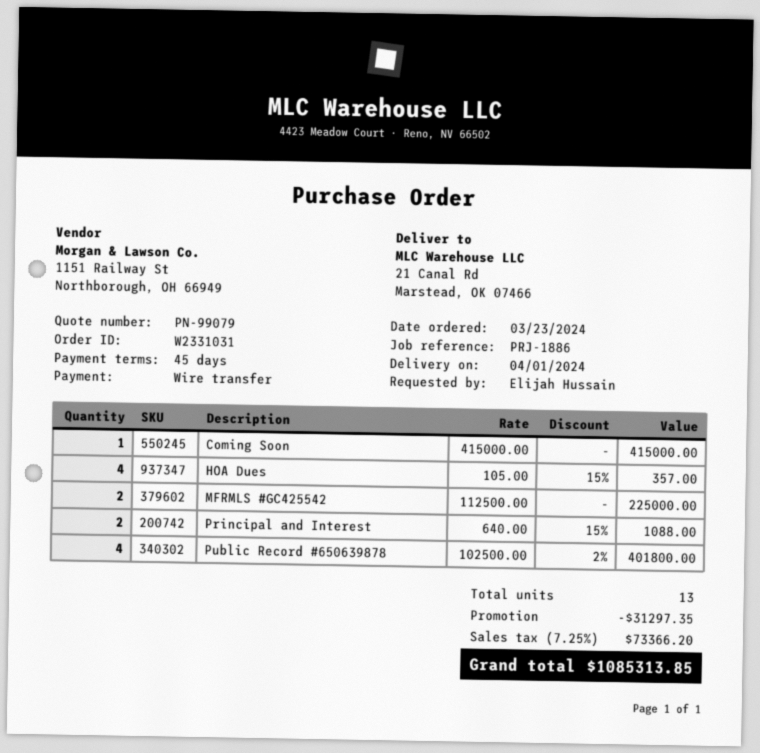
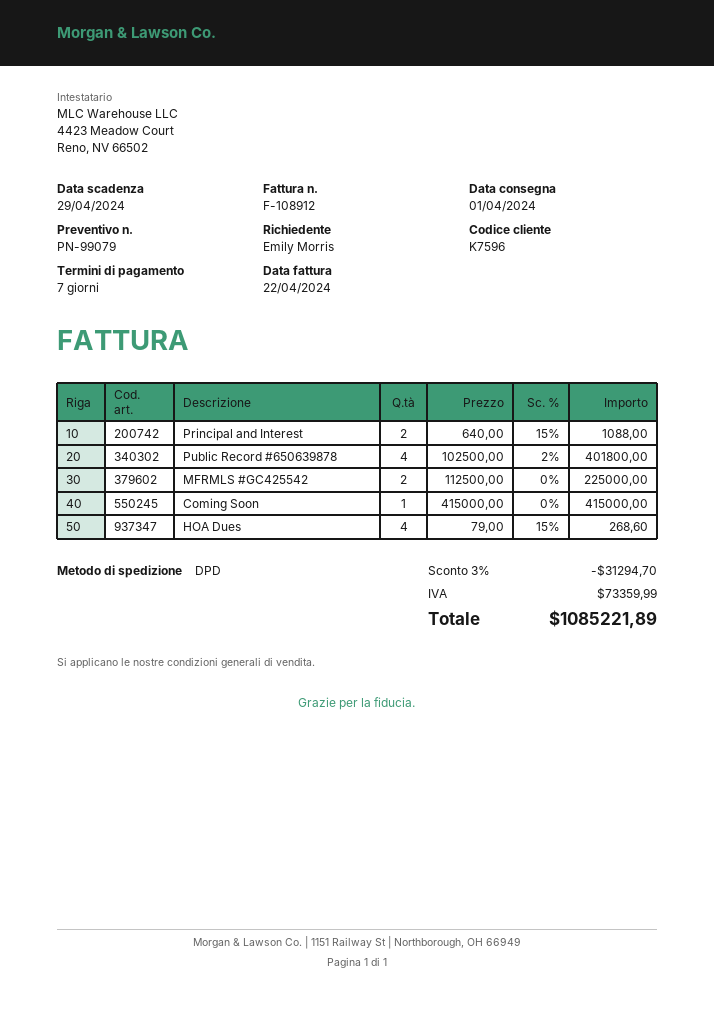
payment terms: 45 days -> 7 days
ordered by: Elijah Hussain -> Emily Morris
HOA Dues: 4 x 105.00 - 15% = 357.00 -> 4 x 79.00 - 15% = 268.60
discount: 31297.35 -> 31294.70
tax: 73366.20 -> 73359.99
total: 1085313.85 -> 1085221.89

